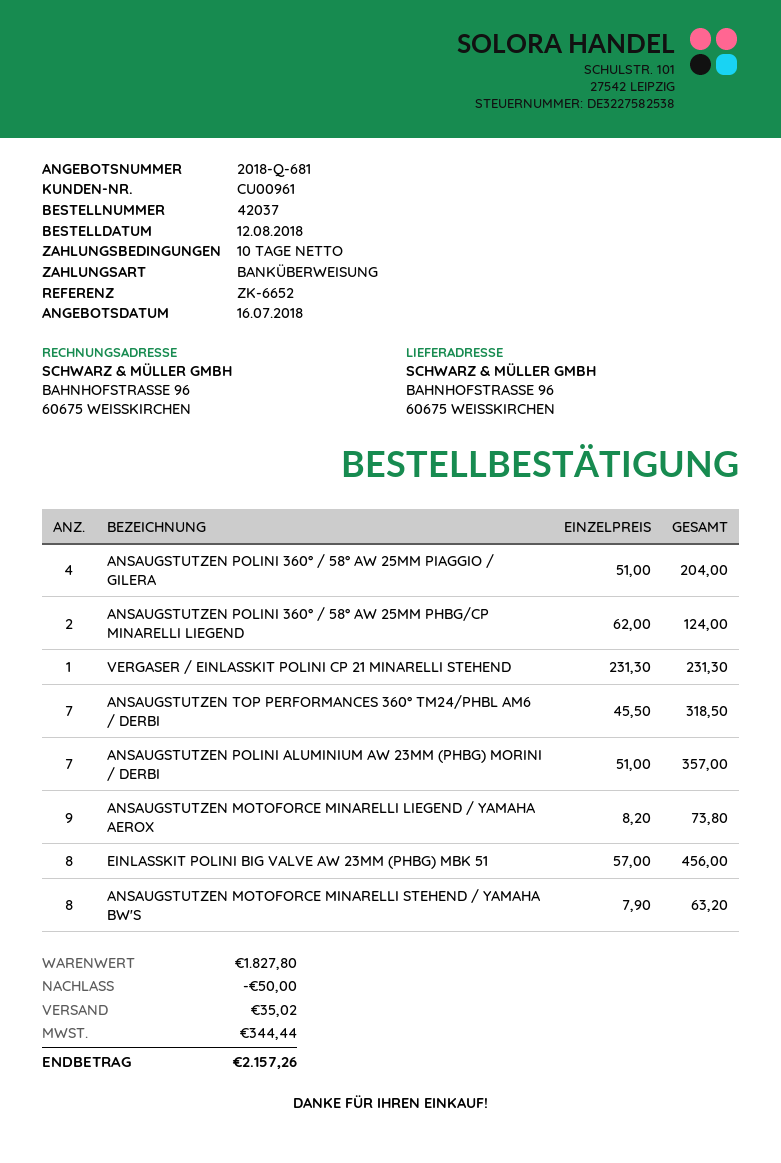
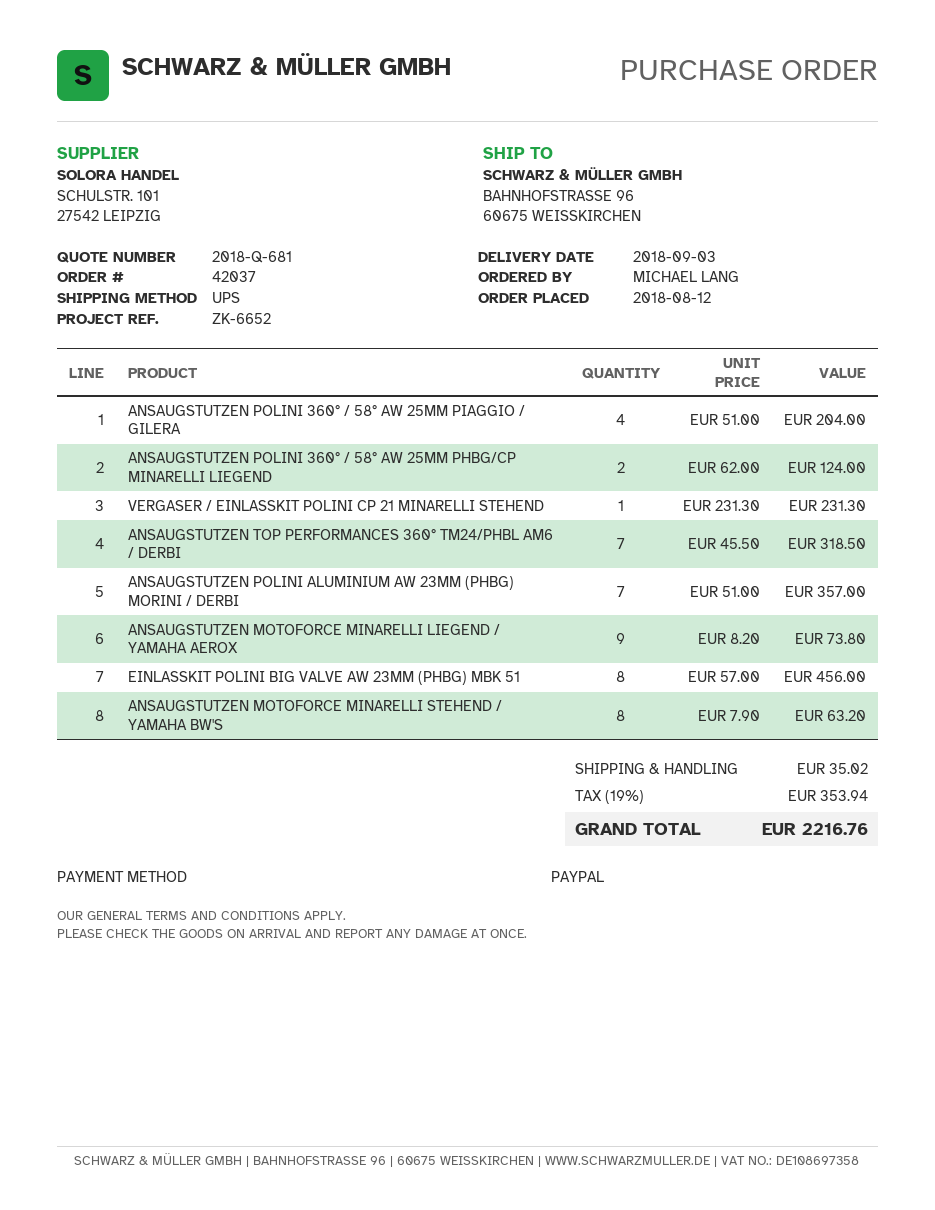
payment method: bank transfer -> PayPal
discount: 50.00 -> none
tax: 344.44 -> 353.94
total: 2157.26 -> 2216.76

